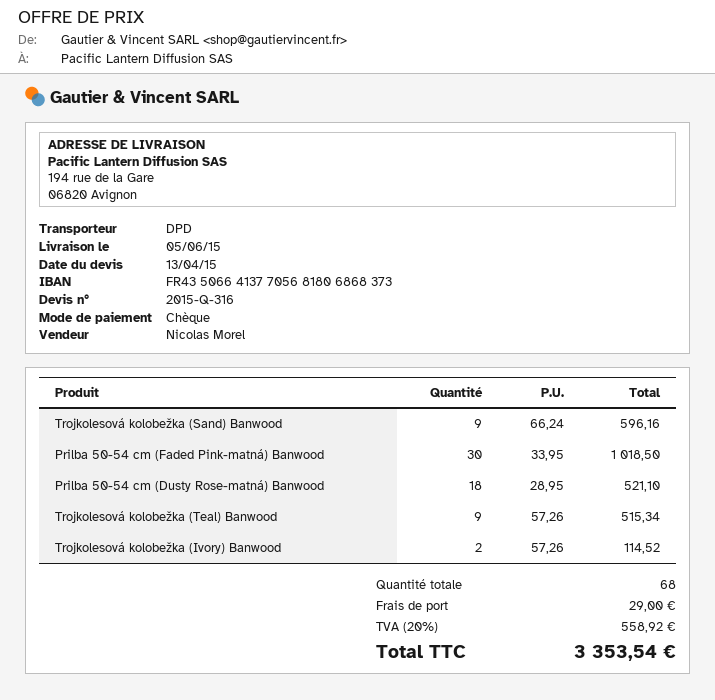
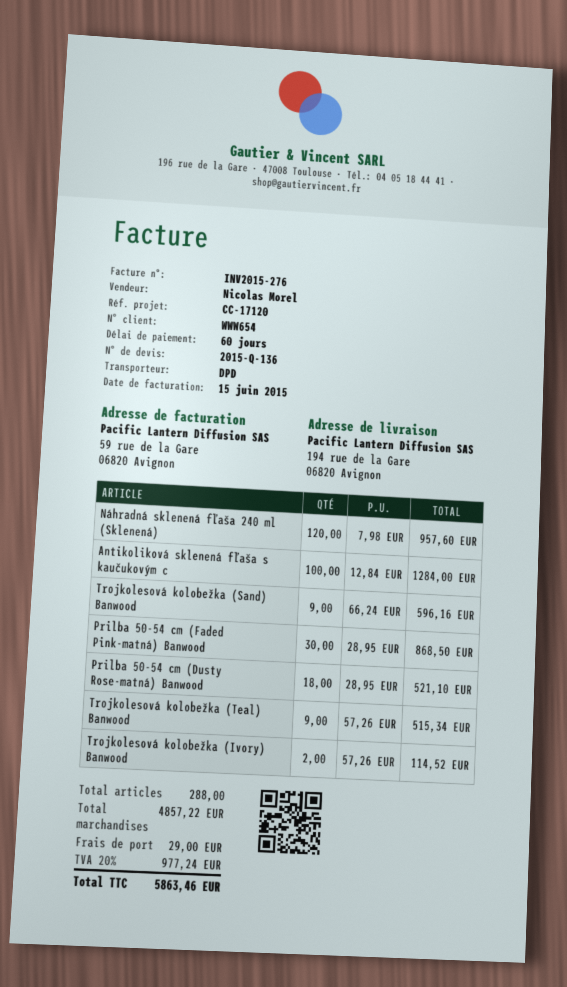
quote number: 2015-Q-316 -> 2015-Q-136
Prilba 50-54 cm (Faded Pink-matná) Banwood: 30 x 33.95 = 1018.50 -> 30 x 28.95 = 868.50
Náhradná sklenená fľaša 240 ml (Sklenená): none -> 120 x 7.98 = 957.60
Antikoliková sklenená fľaša s kaučukovým c: none -> 100 x 12.84 = 1284.00
total quantity: 68 -> 288
tax: 20% = 558.92 -> 20% = 977.24
total: 3353.54 -> 5863.46

